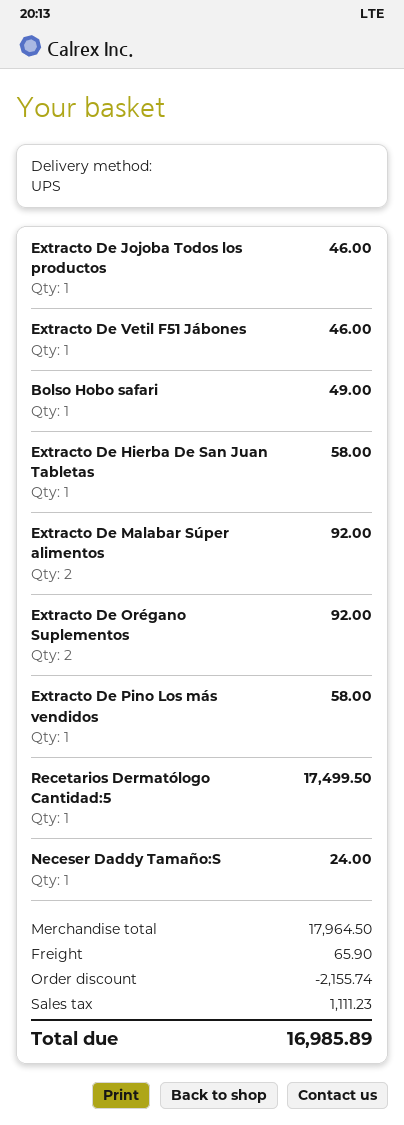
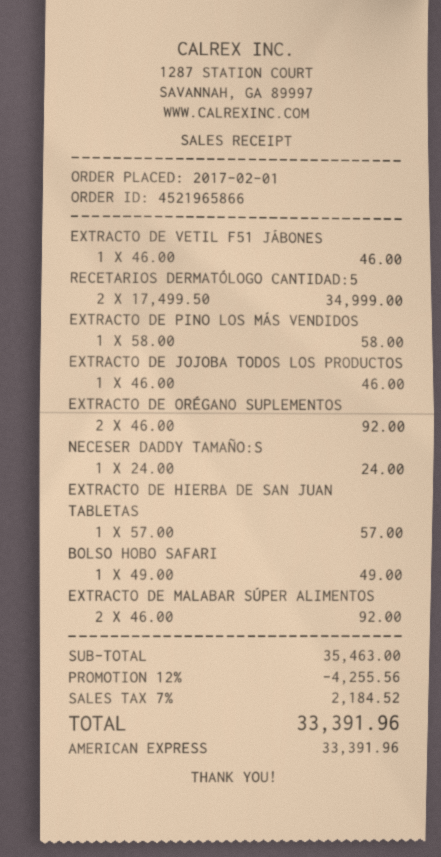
Extracto De Hierba De San Juan Tabletas: 1 for 58.00 -> 1 for 57.00
Recetarios Dermatólogo Cantidad:5: 1 for 17499.50 -> 2 for 34999.00
subtotal: 17964.50 -> 35463.00
discount: 2155.74 -> 4255.56
shipping: 65.90 -> none
tax: 1111.23 -> 2184.52
total: 16985.89 -> 33391.96

